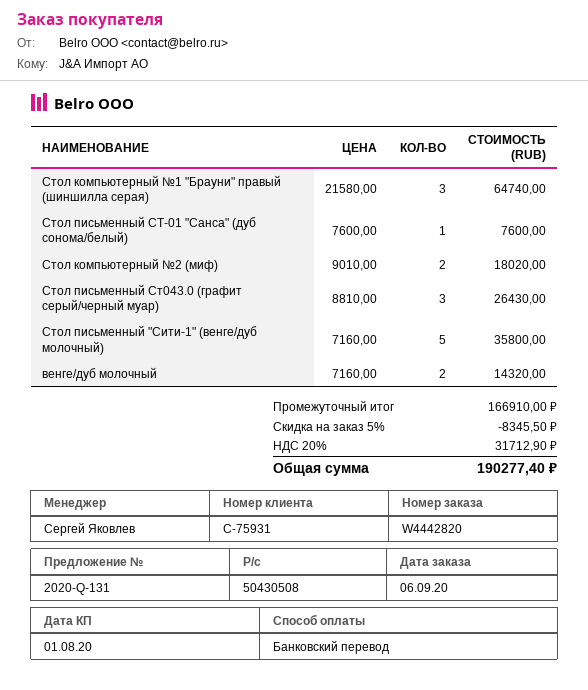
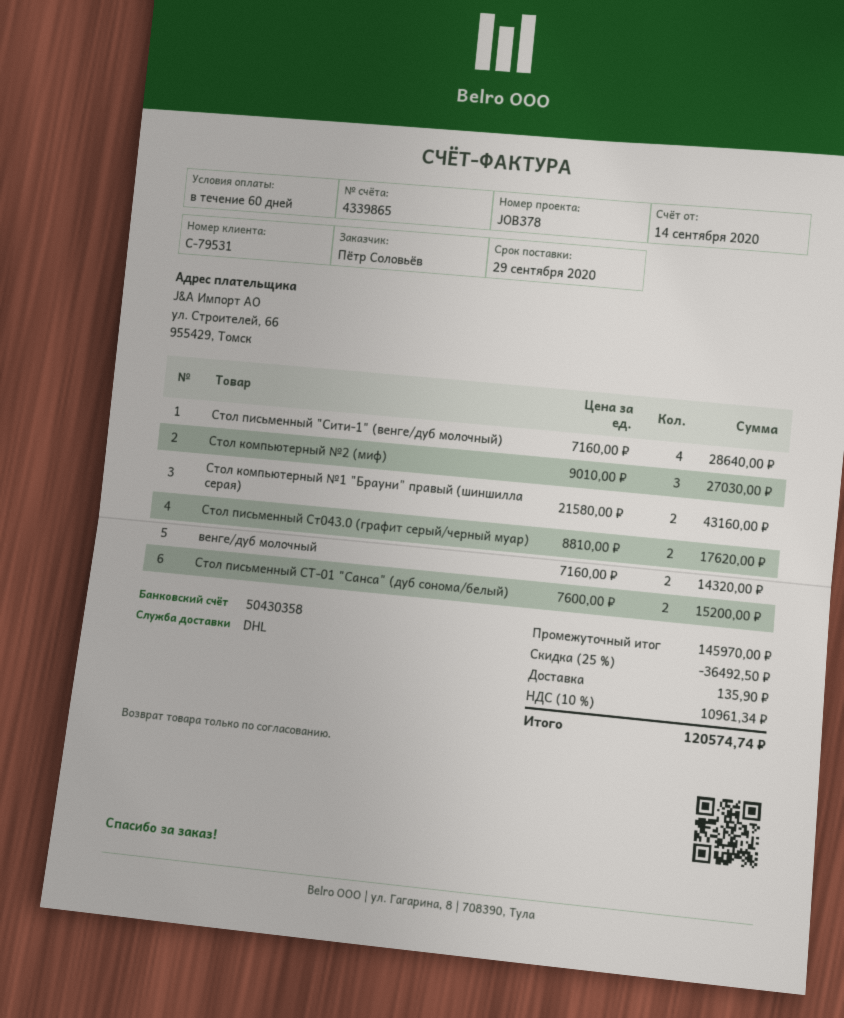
customer number: C-75931 -> C-79531
bank account: 50430508 -> 50430358
Стол компьютерный №1 "Брауни" правый (шиншилла серая): 3 x 21580.00 = 64740.00 -> 2 x 21580.00 = 43160.00
Стол письменный СТ-01 "Санса" (дуб сонома/белый): 1 x 7600.00 = 7600.00 -> 2 x 7600.00 = 15200.00
Стол компьютерный №2 (миф): 2 x 9010.00 = 18020.00 -> 3 x 9010.00 = 27030.00
Стол письменный Ст043.0 (графит серый/черный муар): 3 x 8810.00 = 26430.00 -> 2 x 8810.00 = 17620.00
Стол письменный "Сити-1" (венге/дуб молочный): 5 x 7160.00 = 35800.00 -> 4 x 7160.00 = 28640.00
subtotal: 166910.00 -> 145970.00
discount: 5% = 8345.50 -> 25% = 36492.50
shipping: none -> 135.90
tax: 20% = 31712.90 -> 10% = 10961.34
total: 190277.40 -> 120574.74

